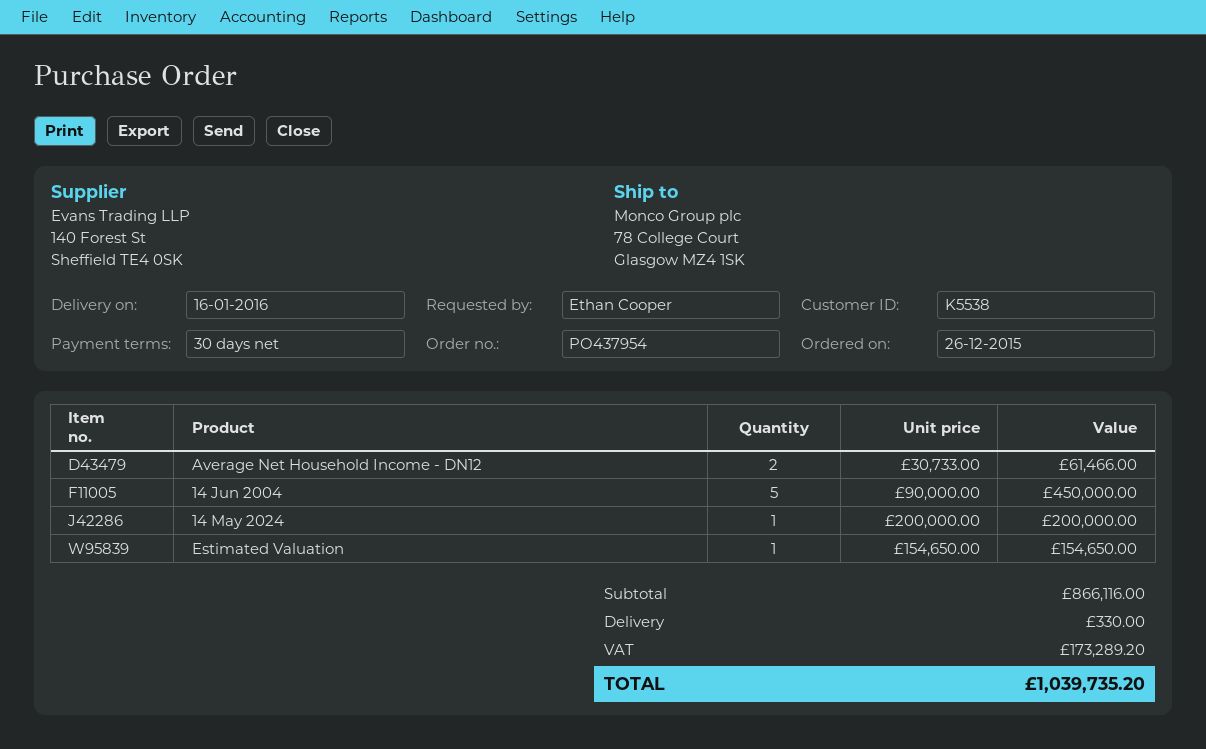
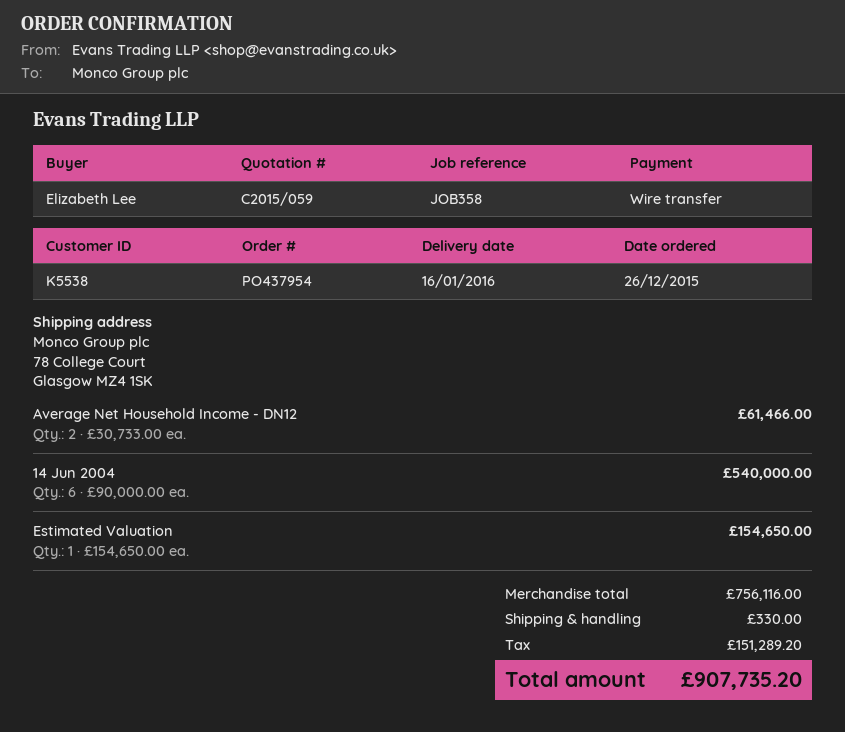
ordered by: Ethan Cooper -> Elizabeth Lee
14 Jun 2004: 5 x 90000.00 = 450000.00 -> 6 x 90000.00 = 540000.00
14 May 2024: 1 x 200000.00 = 200000.00 -> none
subtotal: 866116.00 -> 756116.00
tax: 173289.20 -> 151289.20
total: 1039735.20 -> 907735.20

